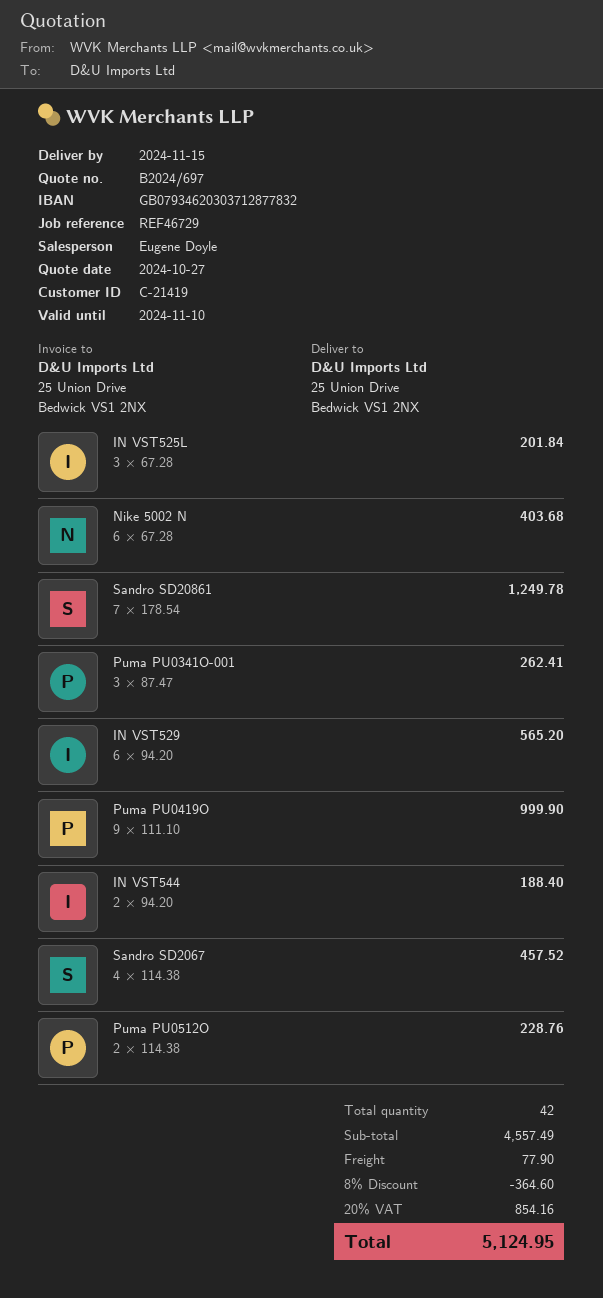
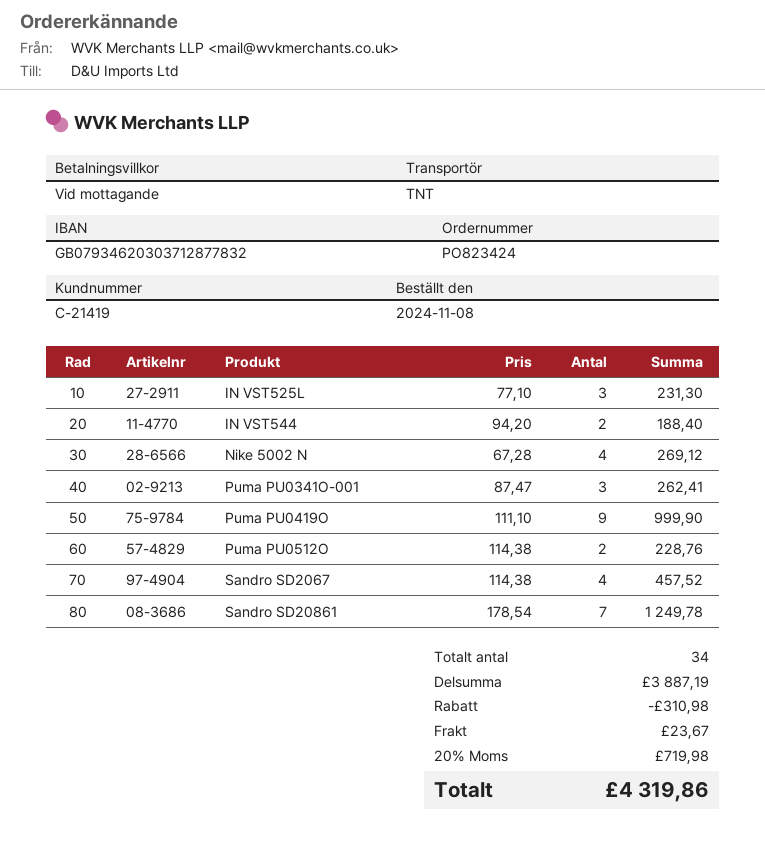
IN VST525L: 3 x 67.28 = 201.84 -> 3 x 77.10 = 231.30
Nike 5002 N: 6 x 67.28 = 403.68 -> 4 x 67.28 = 269.12
IN VST529: 6 x 94.20 = 565.20 -> none
total quantity: 42 -> 34
subtotal: 4557.49 -> 3887.19
discount: 364.60 -> 310.98
shipping: 77.90 -> 23.67
tax: 20% = 854.16 -> 20% = 719.98
total: 5124.95 -> 4319.86

